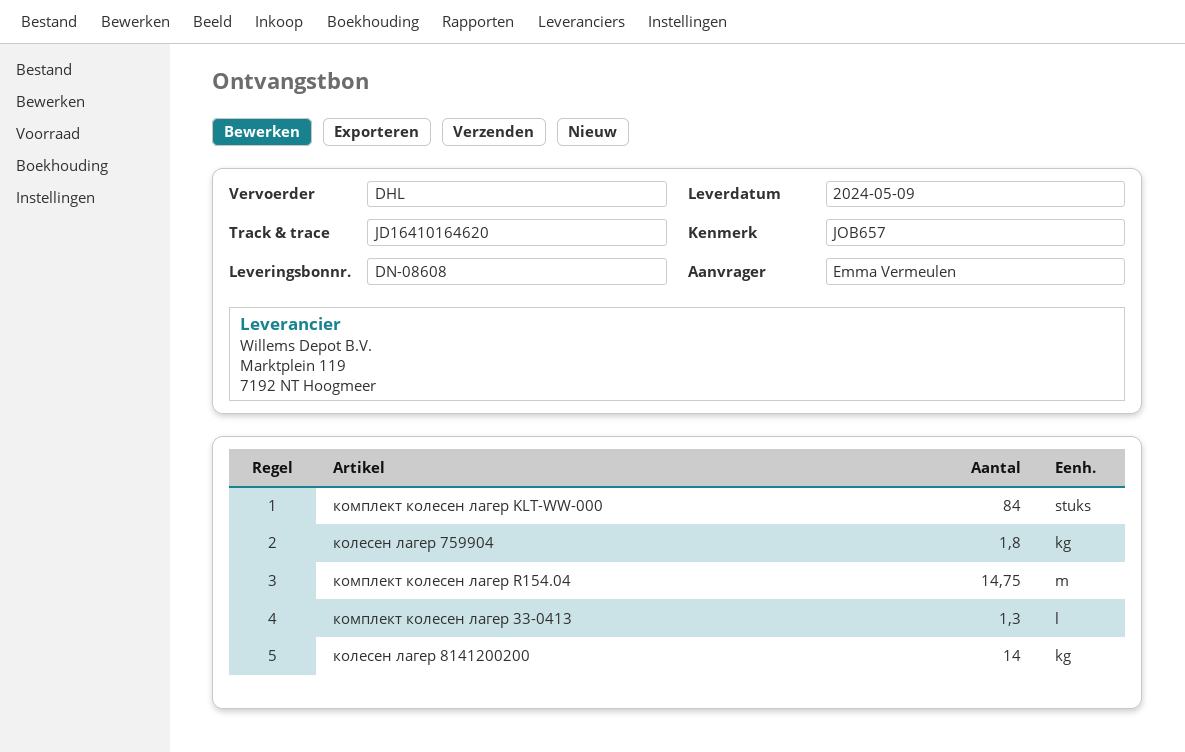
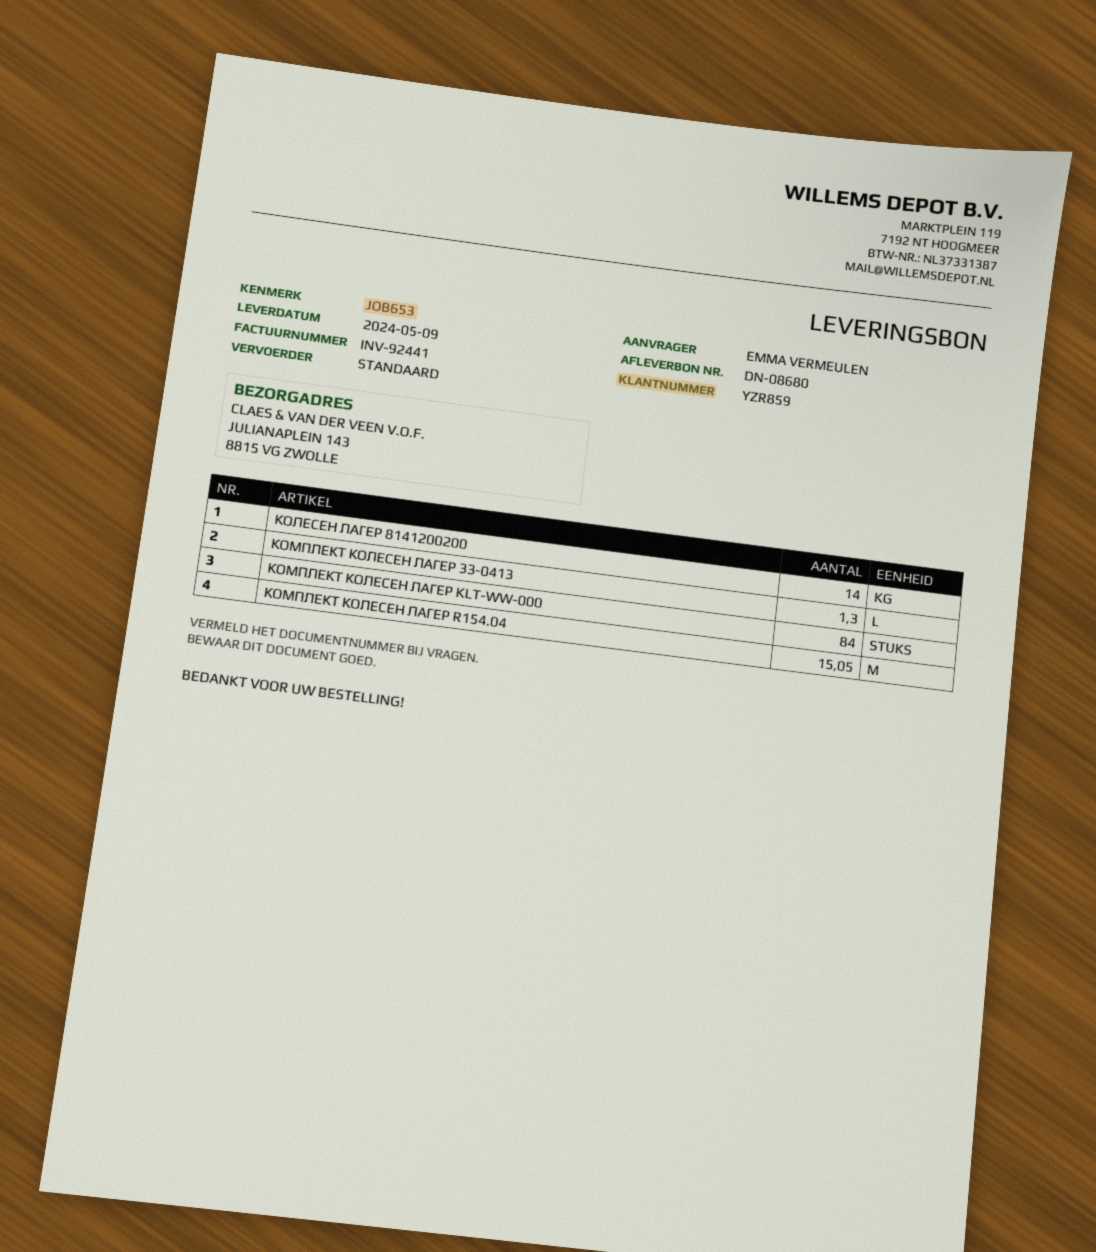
delivery note number: DN-08608 -> DN-08680
reference: JOB657 -> JOB653
shipping method: DHL -> standard
колесен лагер 759904: 1.8 -> none
комплект колесен лагер R154.04: 14.75 -> 15.05

